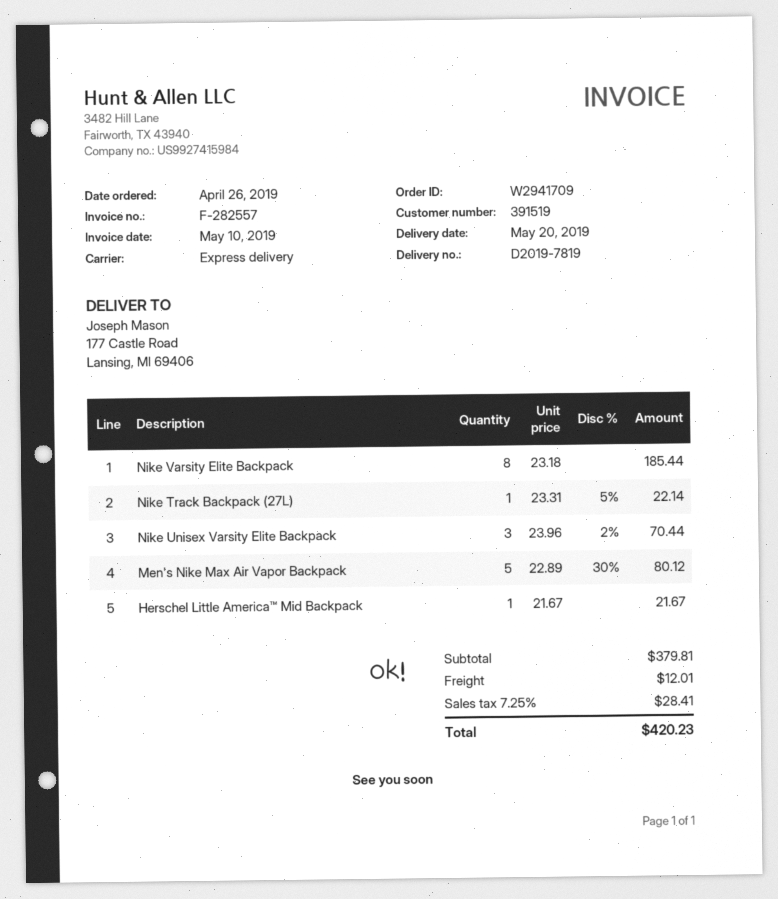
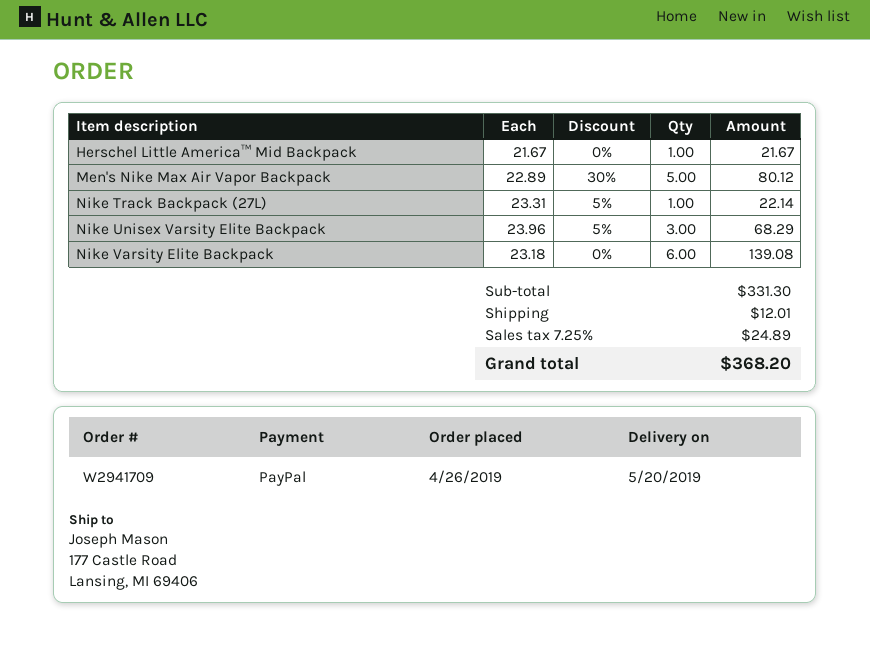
Nike Varsity Elite Backpack: 8 x 23.18 = 185.44 -> 6 x 23.18 = 139.08
Nike Unisex Varsity Elite Backpack: 3 x 23.96 - 2% = 70.44 -> 3 x 23.96 - 5% = 68.29
subtotal: 379.81 -> 331.30
tax: 7.25% = 28.41 -> 7.25% = 24.89
total: 420.23 -> 368.20

